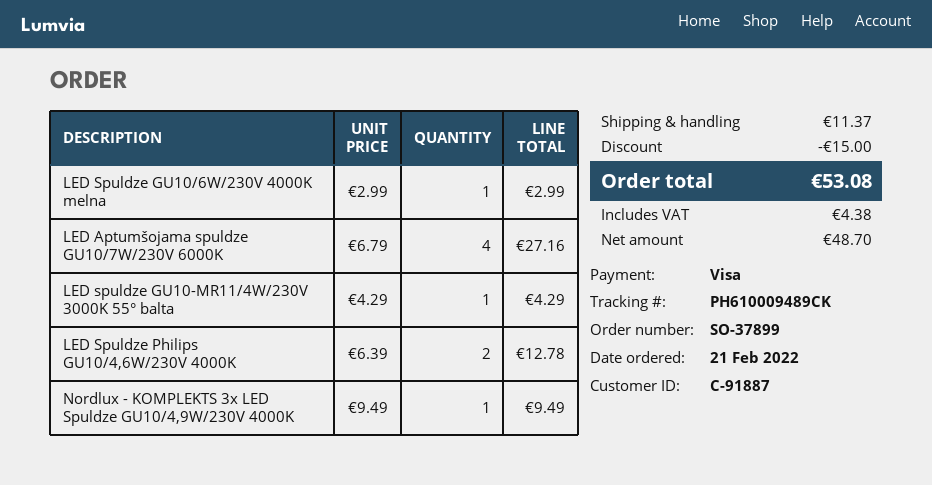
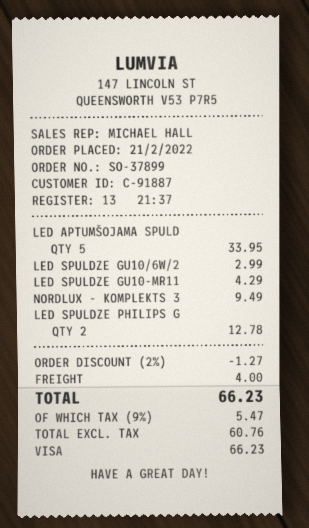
LED Aptumšojama spuldze GU10/7W/230V 6000K: 4 for 27.16 -> 5 for 33.95
discount: 15.00 -> 1.27
shipping: 11.37 -> 4.00
net: 48.70 -> 60.76
tax: 4.38 -> 5.47
total: 53.08 -> 66.23

